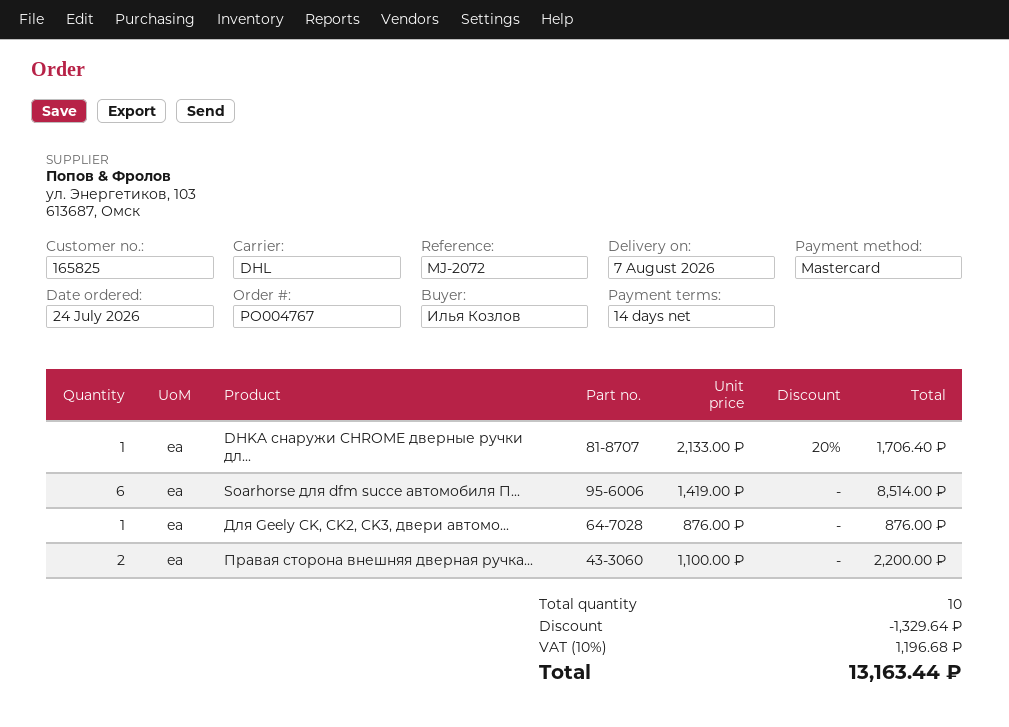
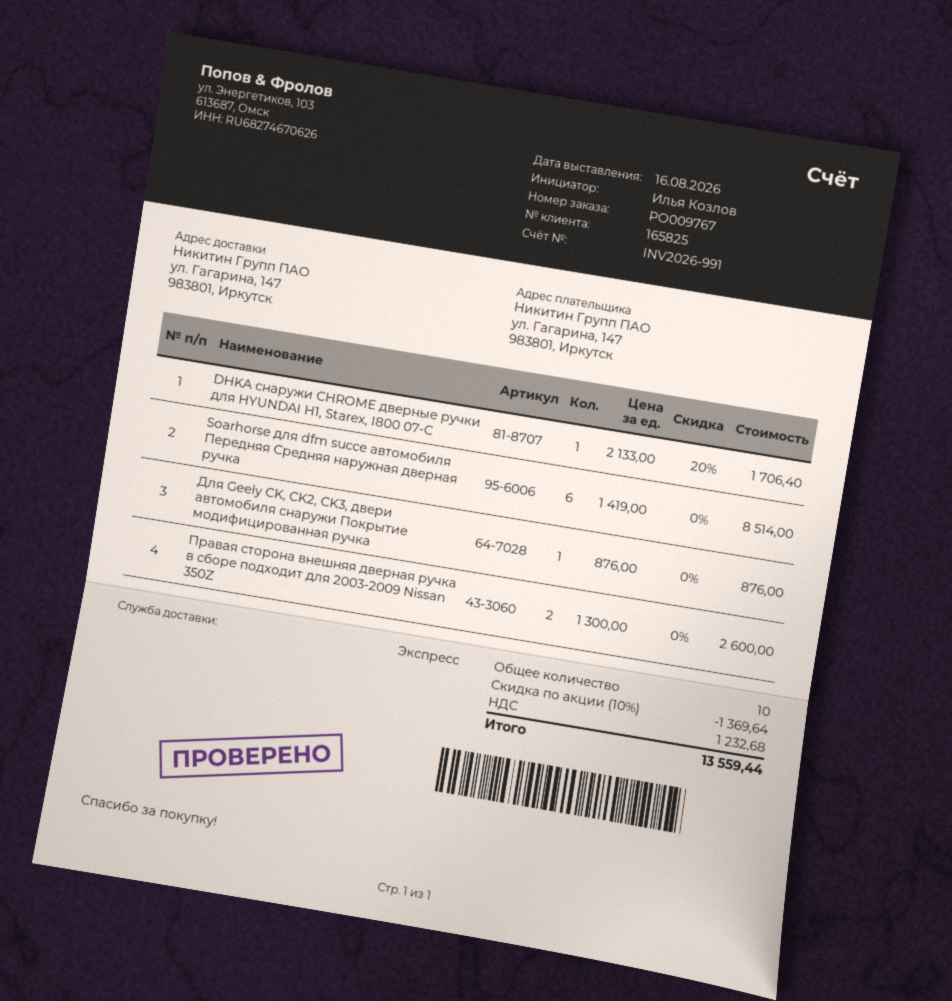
order number: PO004767 -> PO009767
shipping method: DHL -> express
Правая сторона внешняя дверная ручка...: 2 x 1100.00 = 2200.00 -> 2 x 1300.00 = 2600.00
discount: 1329.64 -> 1369.64
tax: 1196.68 -> 1232.68
total: 13163.44 -> 13559.44

